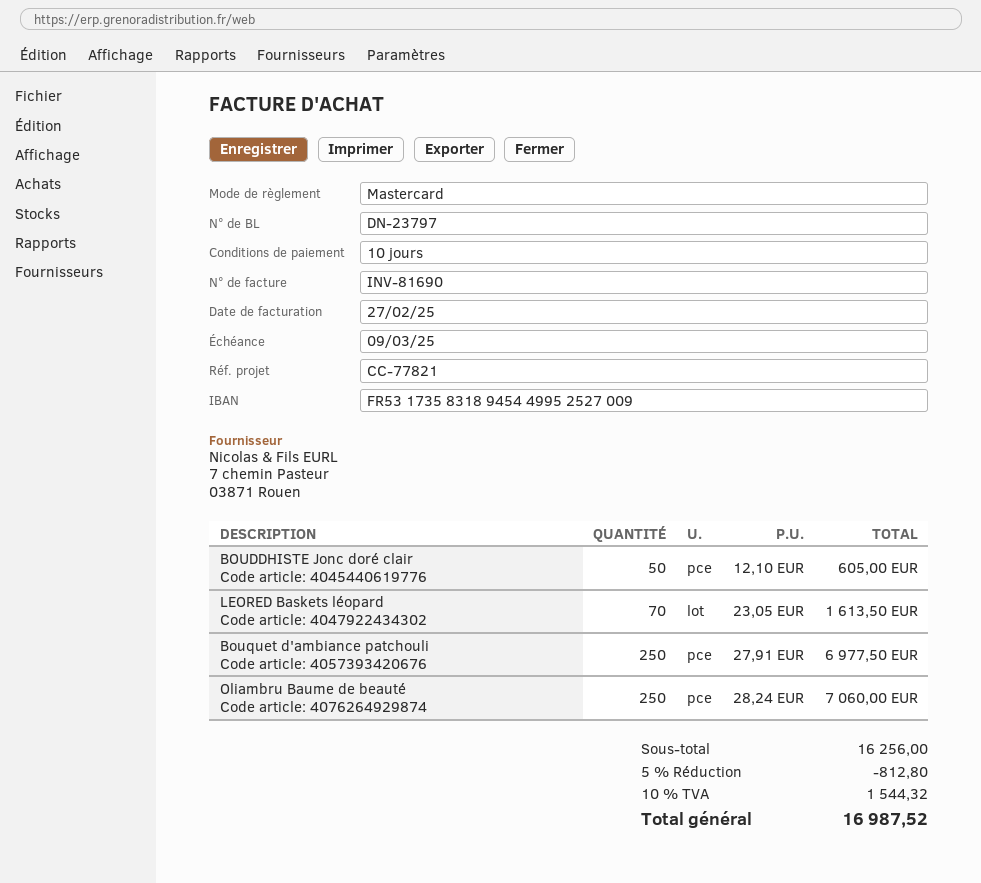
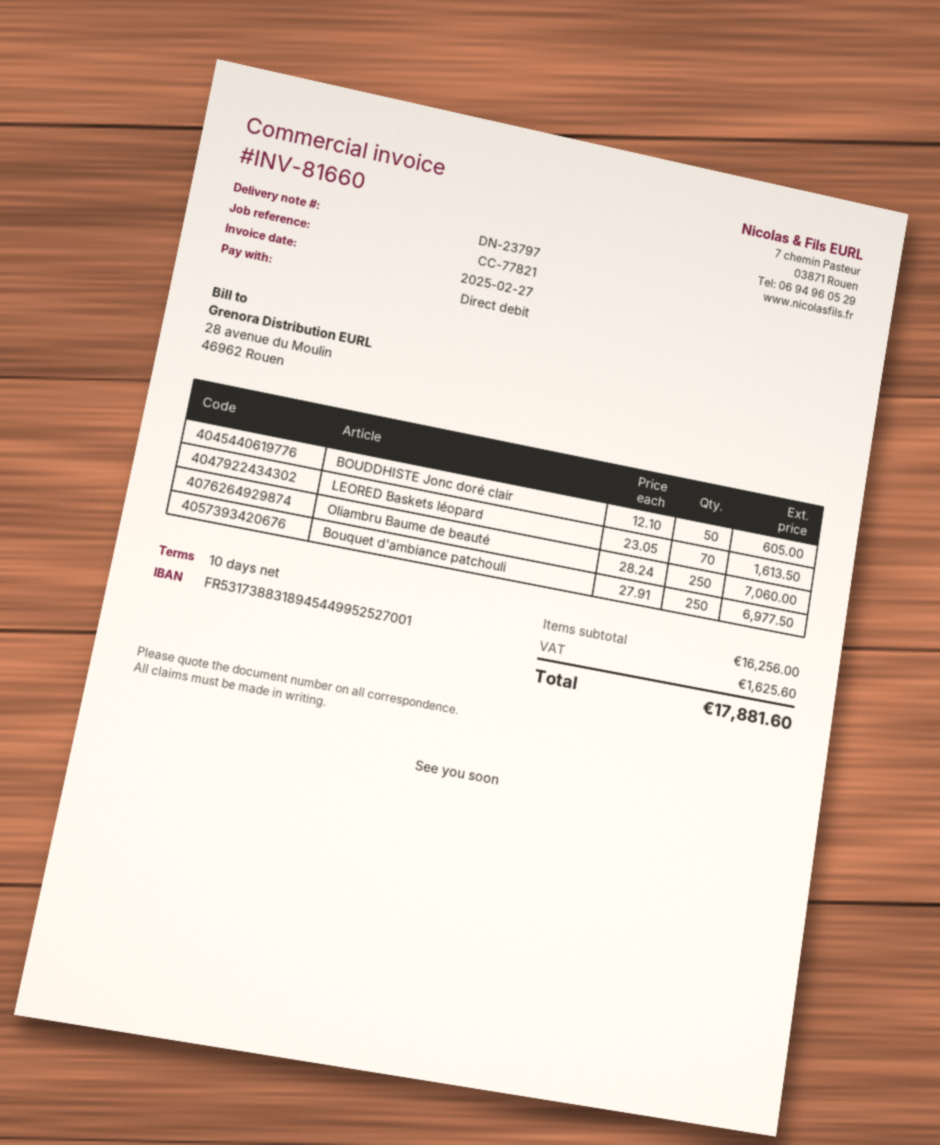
invoice number: INV-81690 -> INV-81660
payment method: Mastercard -> direct debit
bank account: FR5317358318945449952527009 -> FR5317388318945449952527001
discount: 5% = 812.80 -> none
tax: 1544.32 -> 1625.60
total: 16987.52 -> 17881.60

